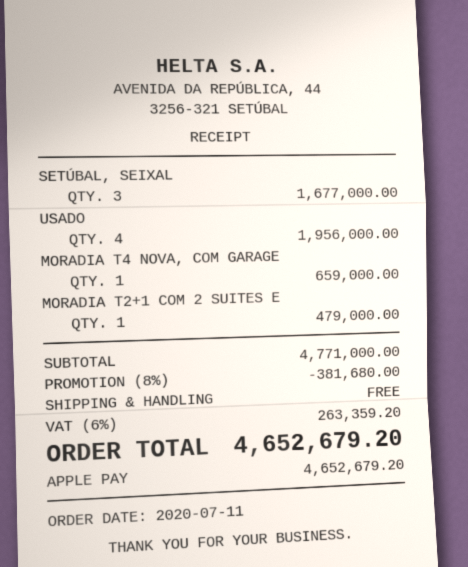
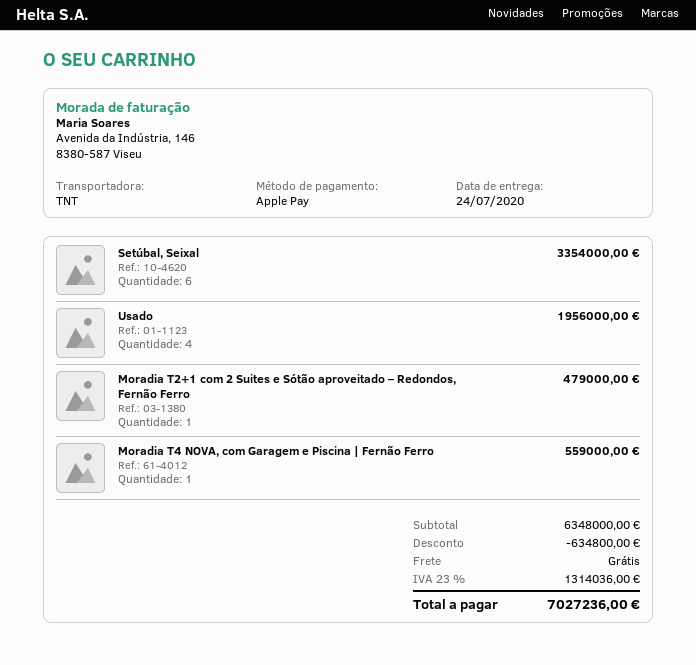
SETÚBAL, SEIXAL: 3 for 1677000.00 -> 6 for 3354000.00
MORADIA T4 NOVA, COM GARAGE: 1 for 659000.00 -> 1 for 559000.00
subtotal: 4771000.00 -> 6348000.00
discount: 381680.00 -> 634800.00
tax: 6% = 263359.20 -> 23% = 1314036.00
total: 4652679.20 -> 7027236.00

